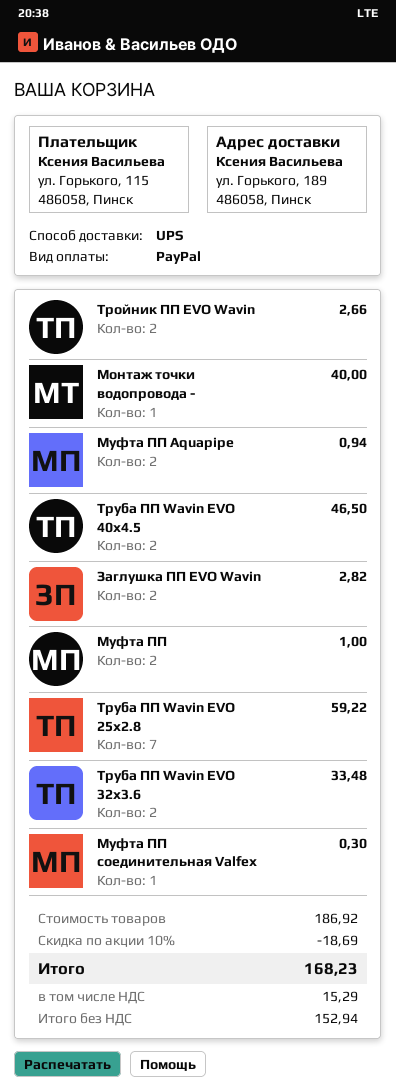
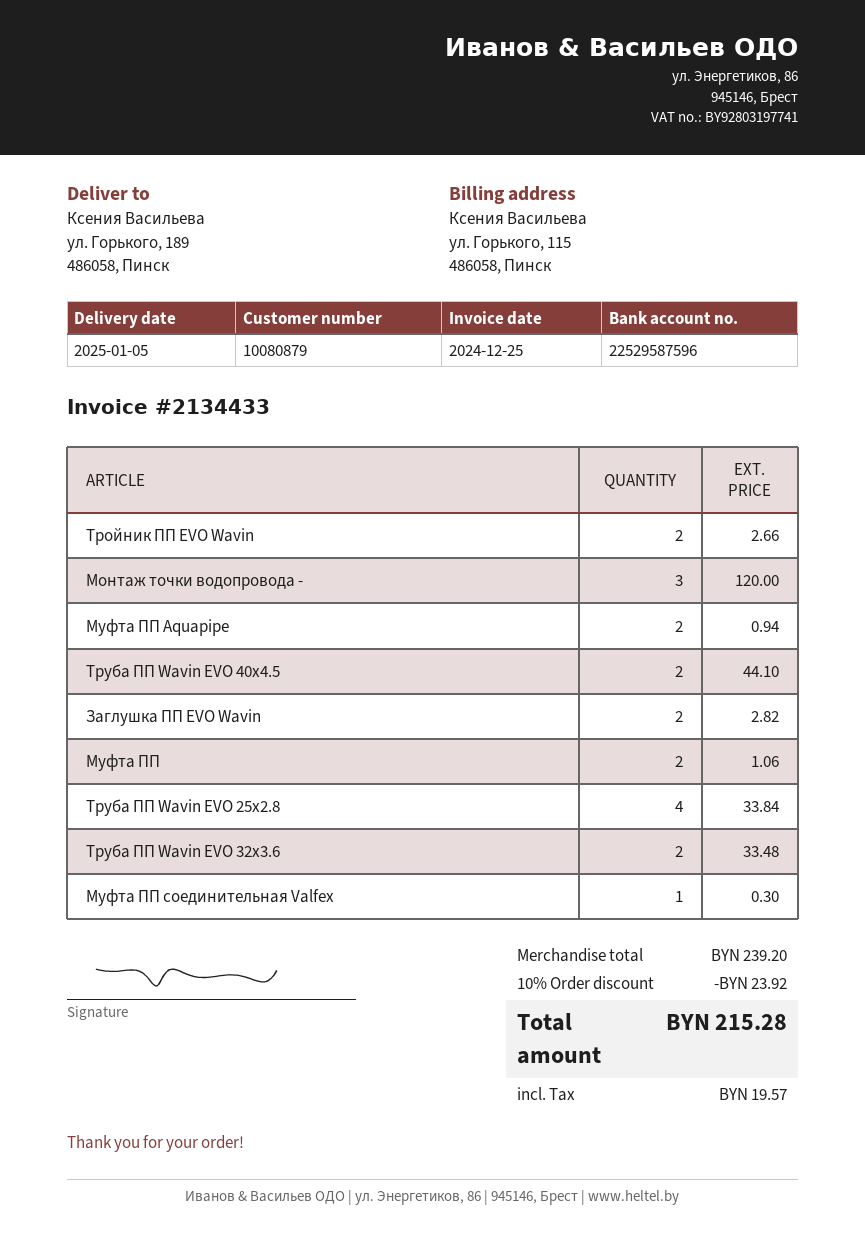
Монтаж точки водопровода -: 1 for 40.00 -> 3 for 120.00
Труба ПП Wavin EVO 40х4.5: 2 for 46.50 -> 2 for 44.10
Муфта ПП: 2 for 1.00 -> 2 for 1.06
Труба ПП Wavin EVO 25х2.8: 7 for 59.22 -> 4 for 33.84
subtotal: 186.92 -> 239.20
discount: 10% = 18.69 -> 10% = 23.92
tax: 15.29 -> 19.57
total: 168.23 -> 215.28

